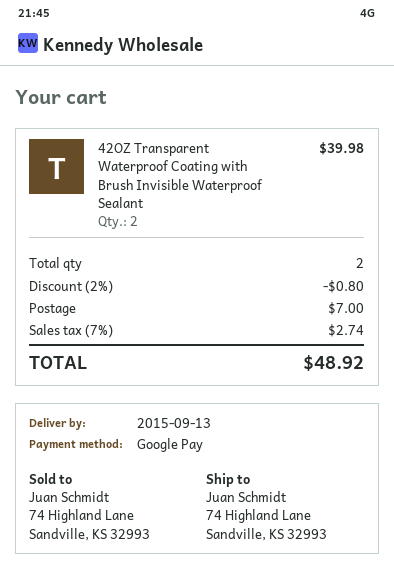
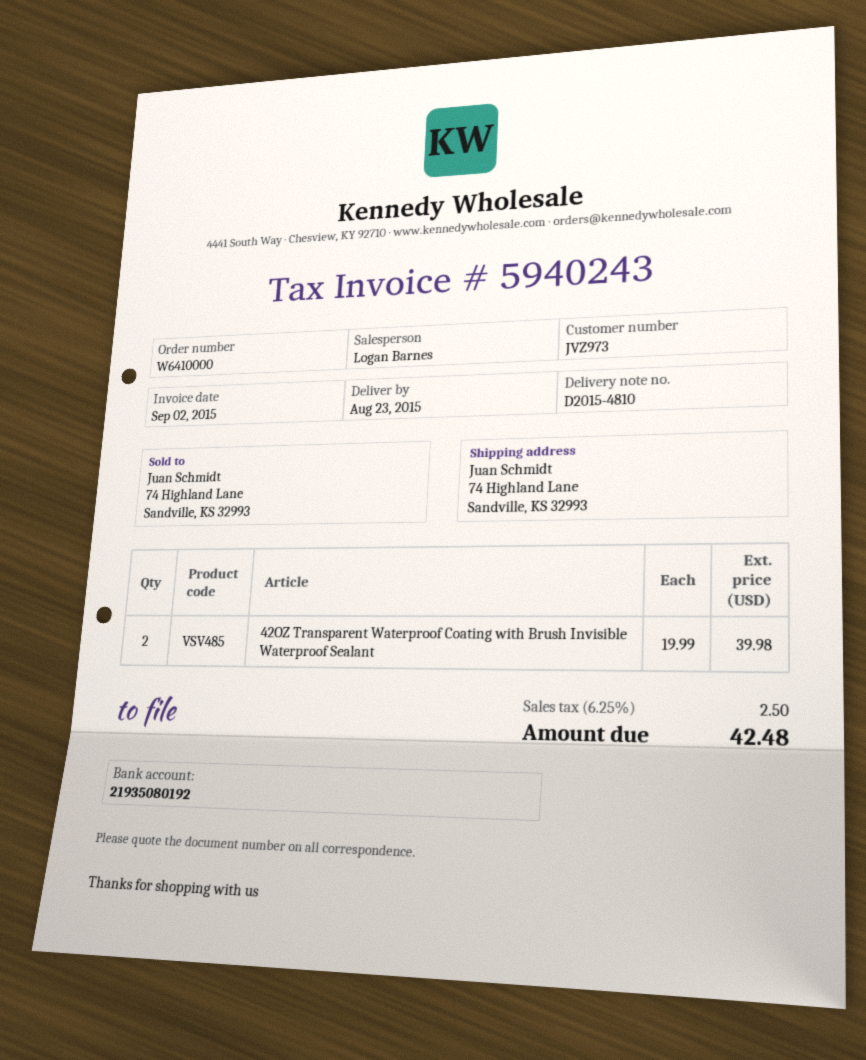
delivery date: 2015-09-13 -> 2015-08-23
discount: 2% = 0.80 -> none
shipping: 7.00 -> none
tax: 7% = 2.74 -> 6.25% = 2.50
total: 48.92 -> 42.48

